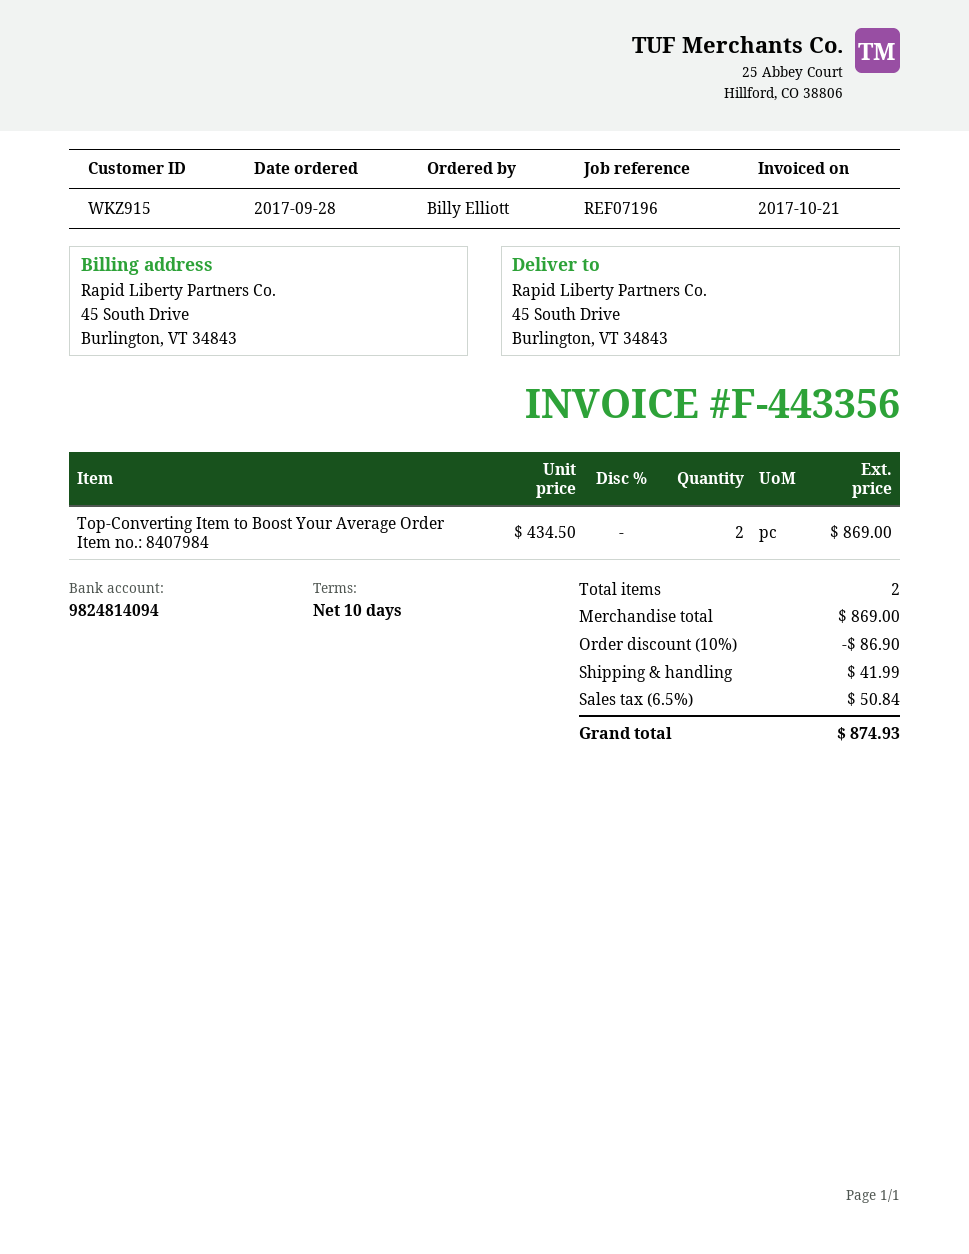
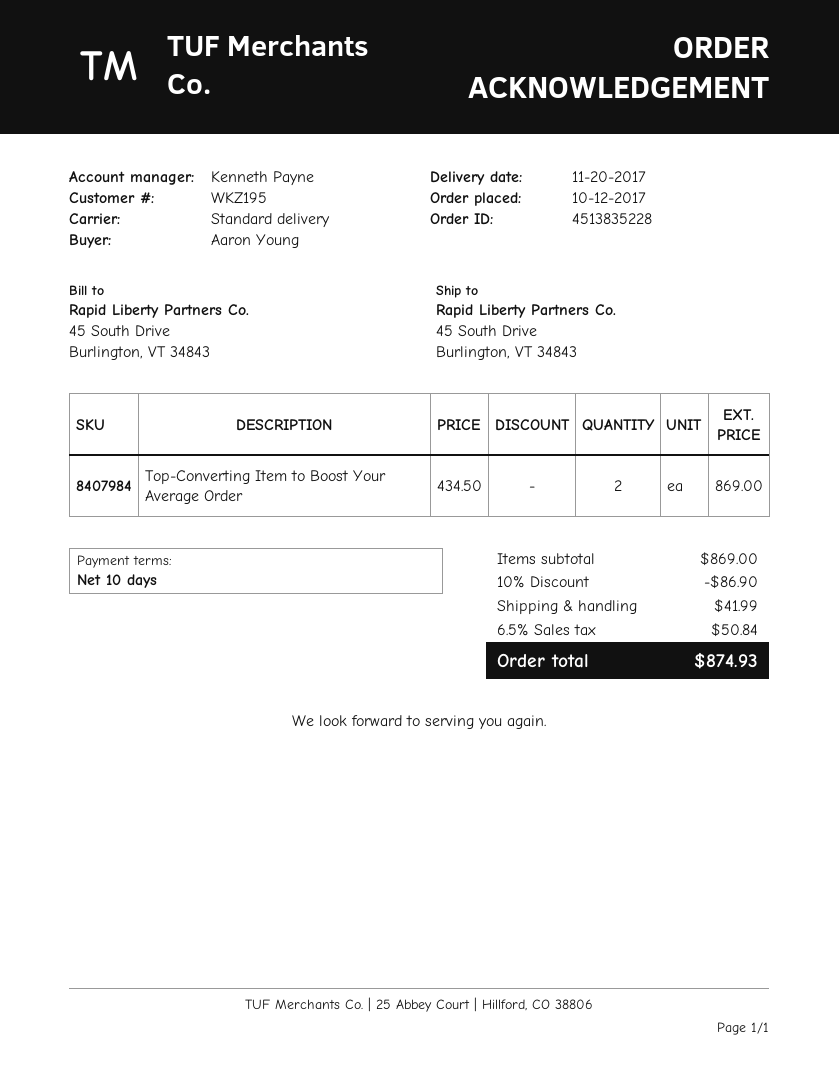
order date: 2017-09-28 -> 2017-10-12
customer number: WKZ915 -> WKZ195
ordered by: Billy Elliott -> Aaron Young

